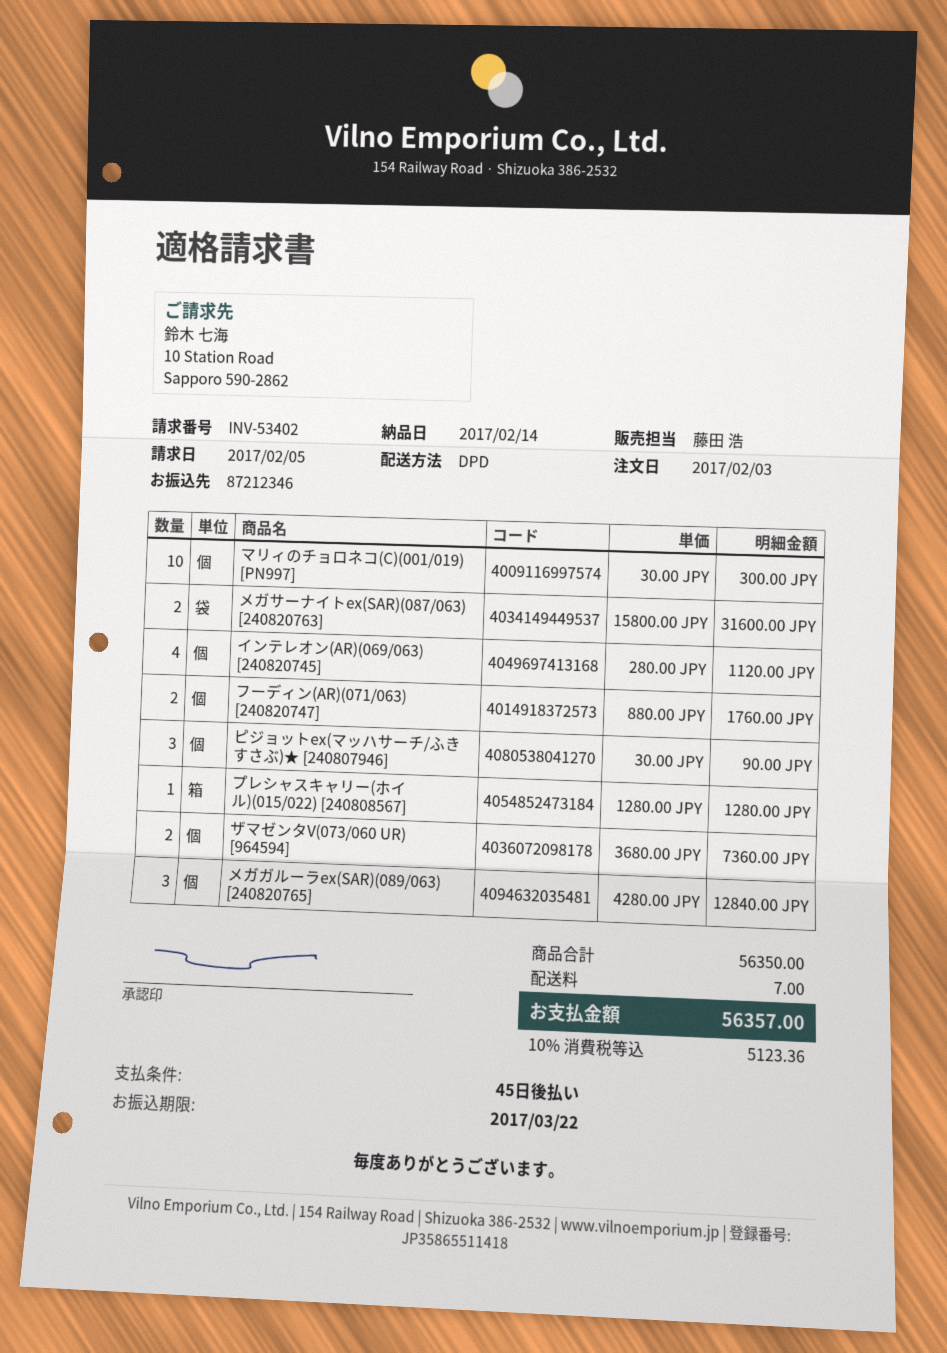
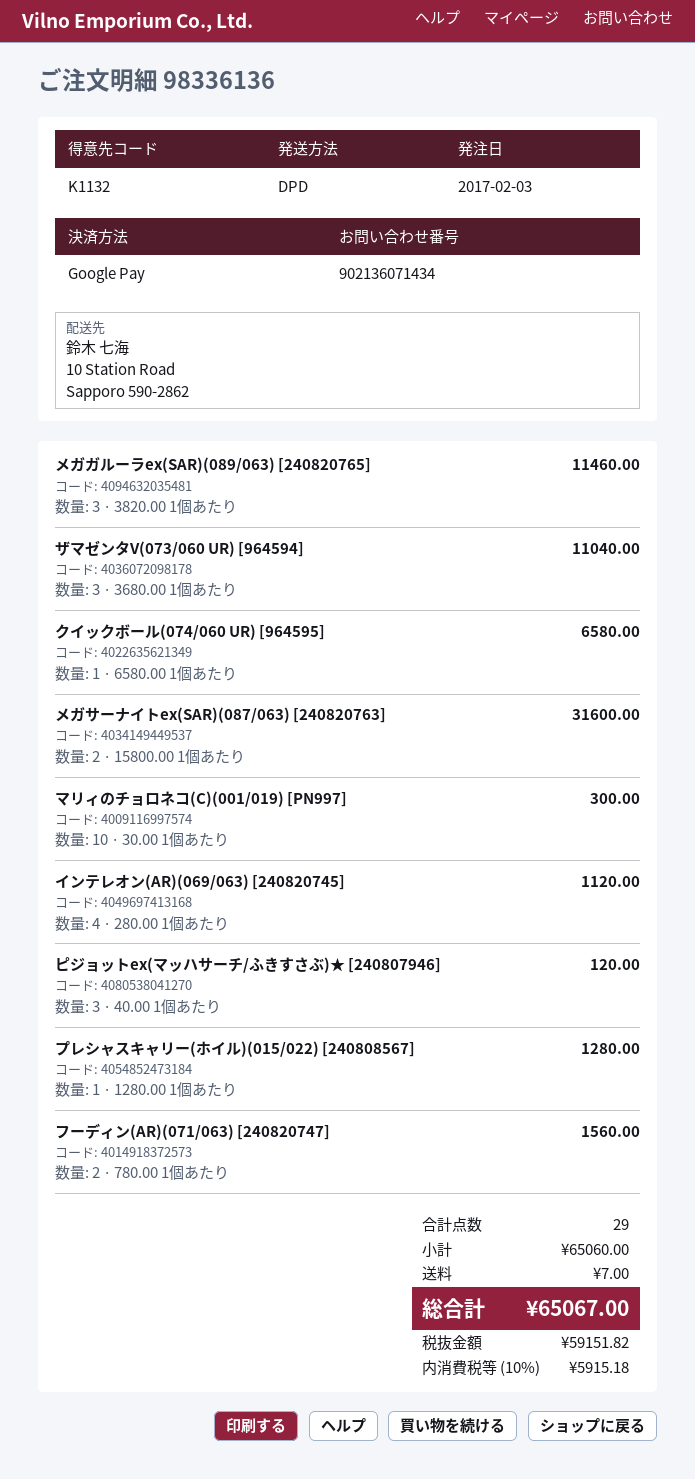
フーディン(AR)(071/063) [240820747]: 2 x 880.00 = 1760.00 -> 2 x 780.00 = 1560.00
ピジョットex(マッハサーチ/ふきすさぶ)★ [240807946]: 3 x 30.00 = 90.00 -> 3 x 40.00 = 120.00
ザマゼンタV(073/060 UR) [964594]: 2 x 3680.00 = 7360.00 -> 3 x 3680.00 = 11040.00
メガガルーラex(SAR)(089/063) [240820765]: 3 x 4280.00 = 12840.00 -> 3 x 3820.00 = 11460.00
クイックボール(074/060 UR) [964595]: none -> 1 x 6580.00 = 6580.00
subtotal: 56350.00 -> 65060.00
tax: 10% = 5123.36 -> 10% = 5915.18
total: 56357.00 -> 65067.00

